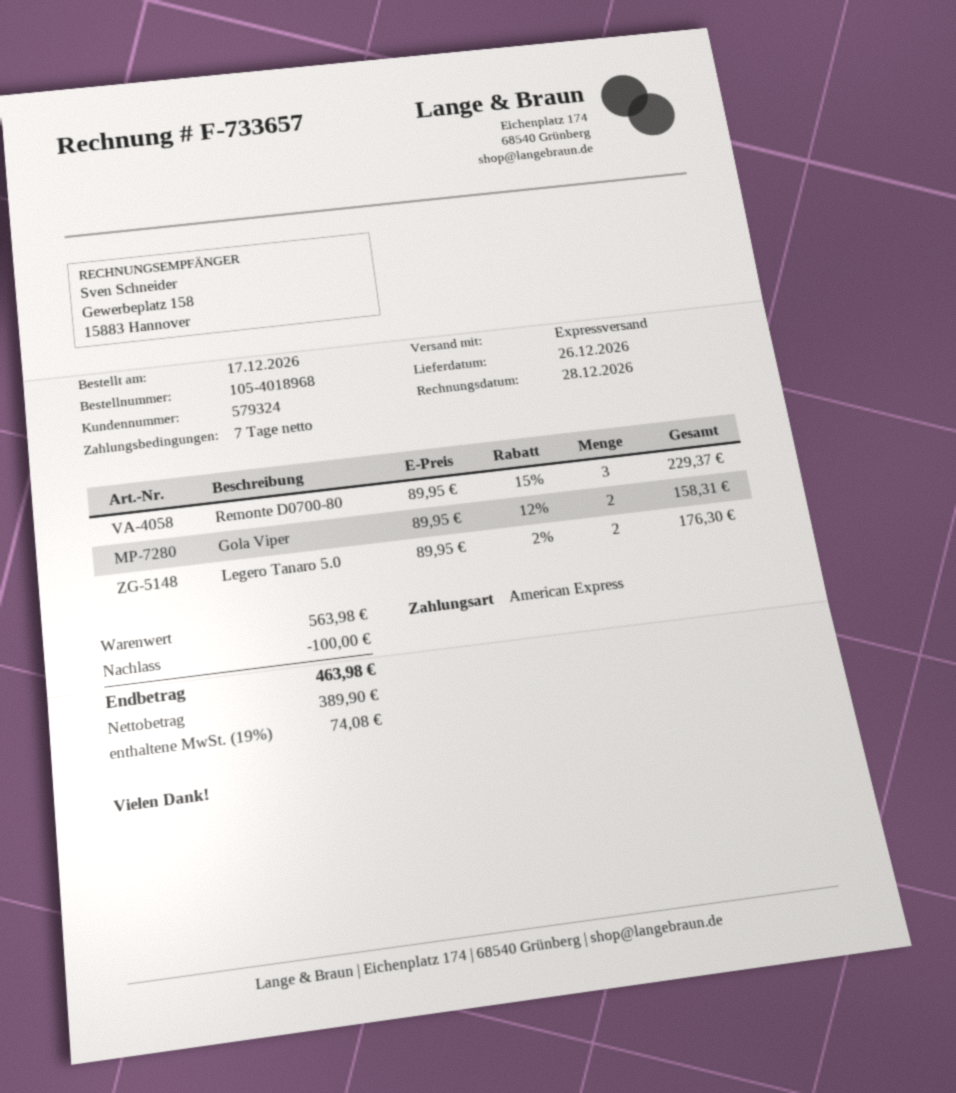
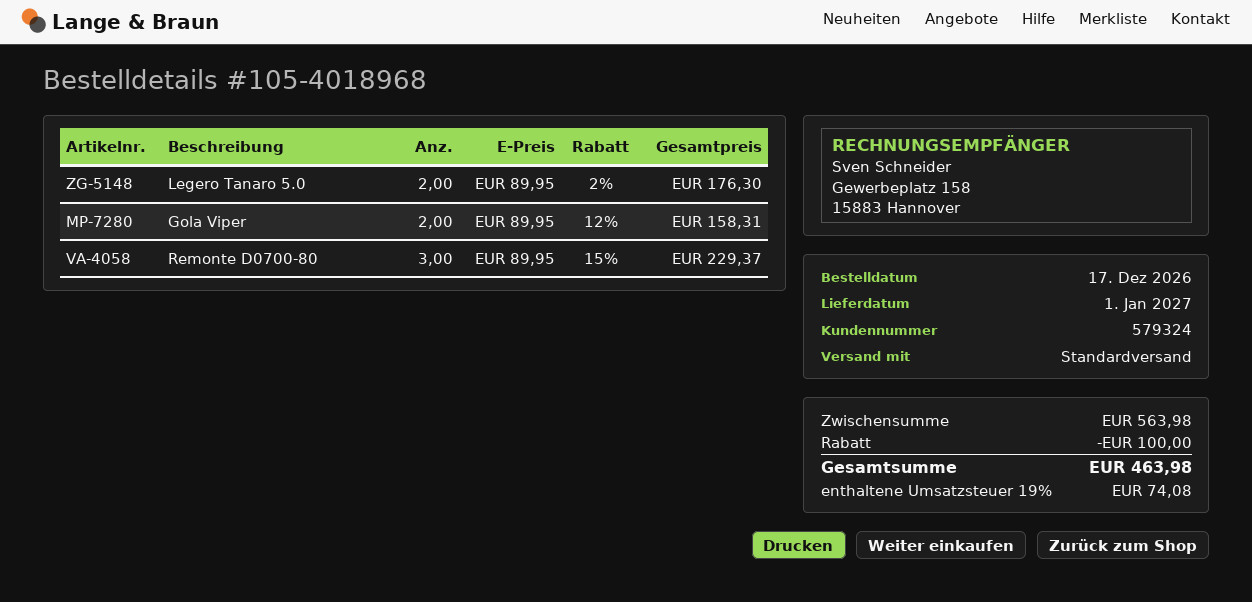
delivery date: 2026-12-26 -> 2027-01-01
shipping method: express -> standard

